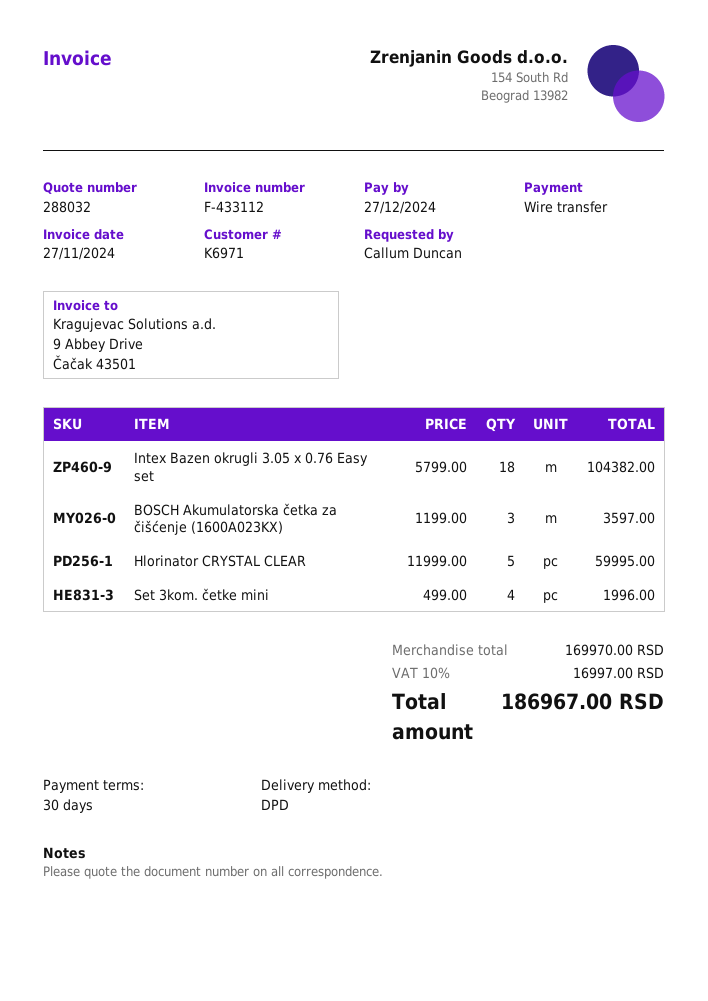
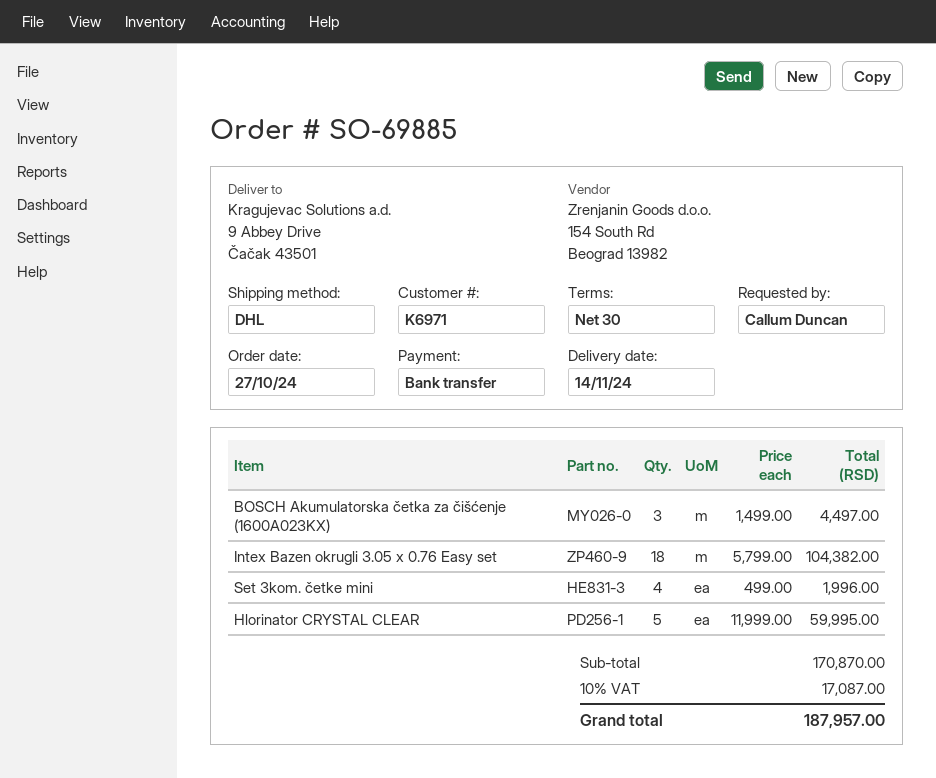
shipping method: DPD -> DHL
BOSCH Akumulatorska četka za čišćenje (1600A023KX): 3 x 1199.00 = 3597.00 -> 3 x 1499.00 = 4497.00
subtotal: 169970.00 -> 170870.00
tax: 10% = 16997.00 -> 10% = 17087.00
total: 186967.00 -> 187957.00

